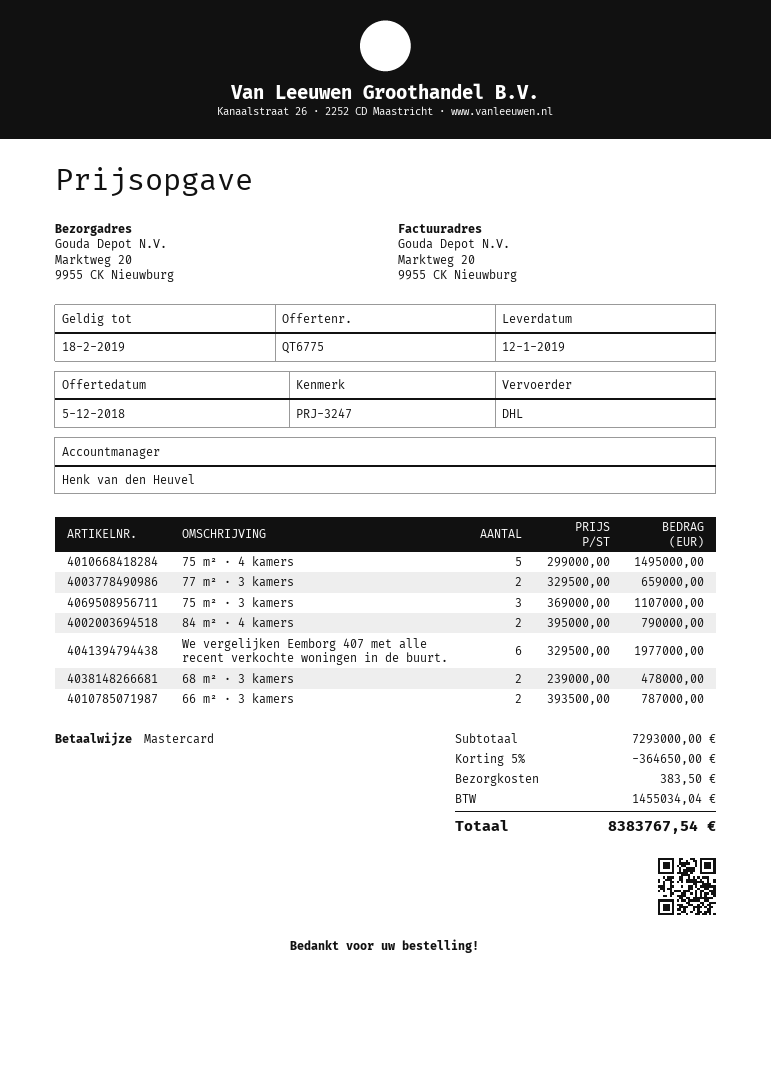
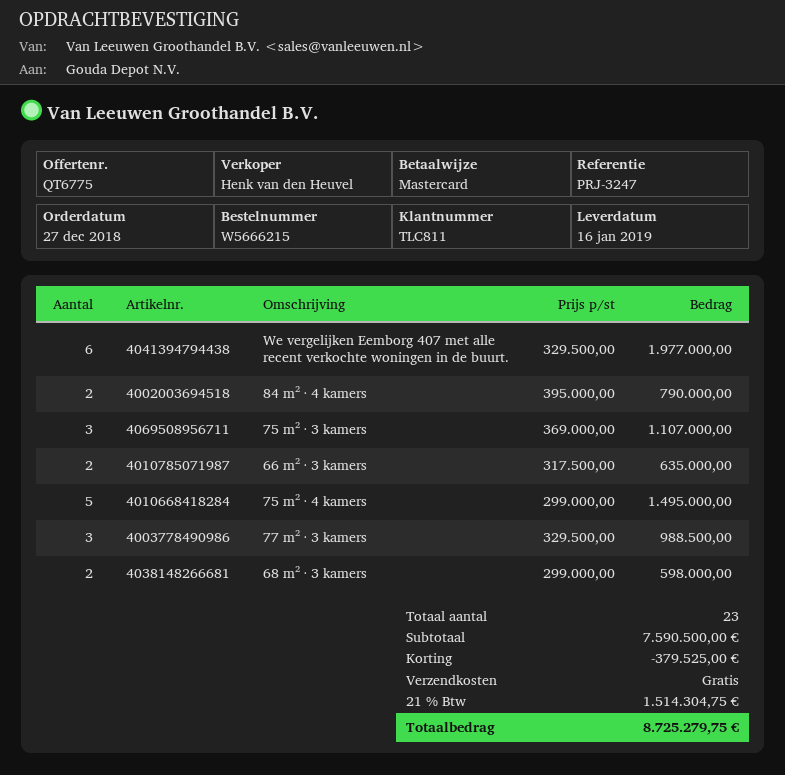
delivery date: 2019-01-12 -> 2019-01-16
77 m² · 3 kamers: 2 x 329500.00 = 659000.00 -> 3 x 329500.00 = 988500.00
68 m² · 3 kamers: 2 x 239000.00 = 478000.00 -> 2 x 299000.00 = 598000.00
66 m² · 3 kamers: 2 x 393500.00 = 787000.00 -> 2 x 317500.00 = 635000.00
subtotal: 7293000.00 -> 7590500.00
discount: 364650.00 -> 379525.00
shipping: 383.50 -> 0.00
tax: 1455034.04 -> 1514304.75
total: 8383767.54 -> 8725279.75

